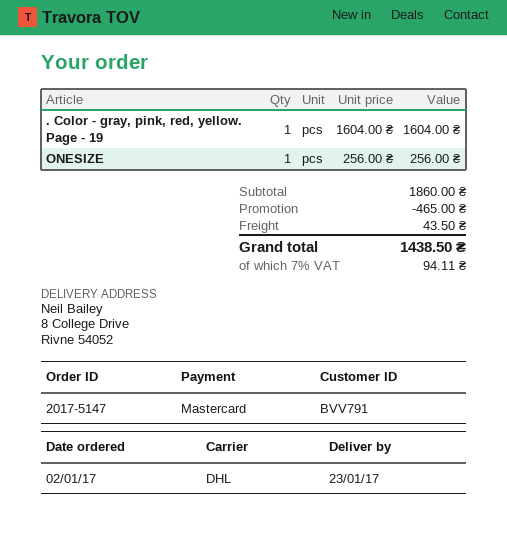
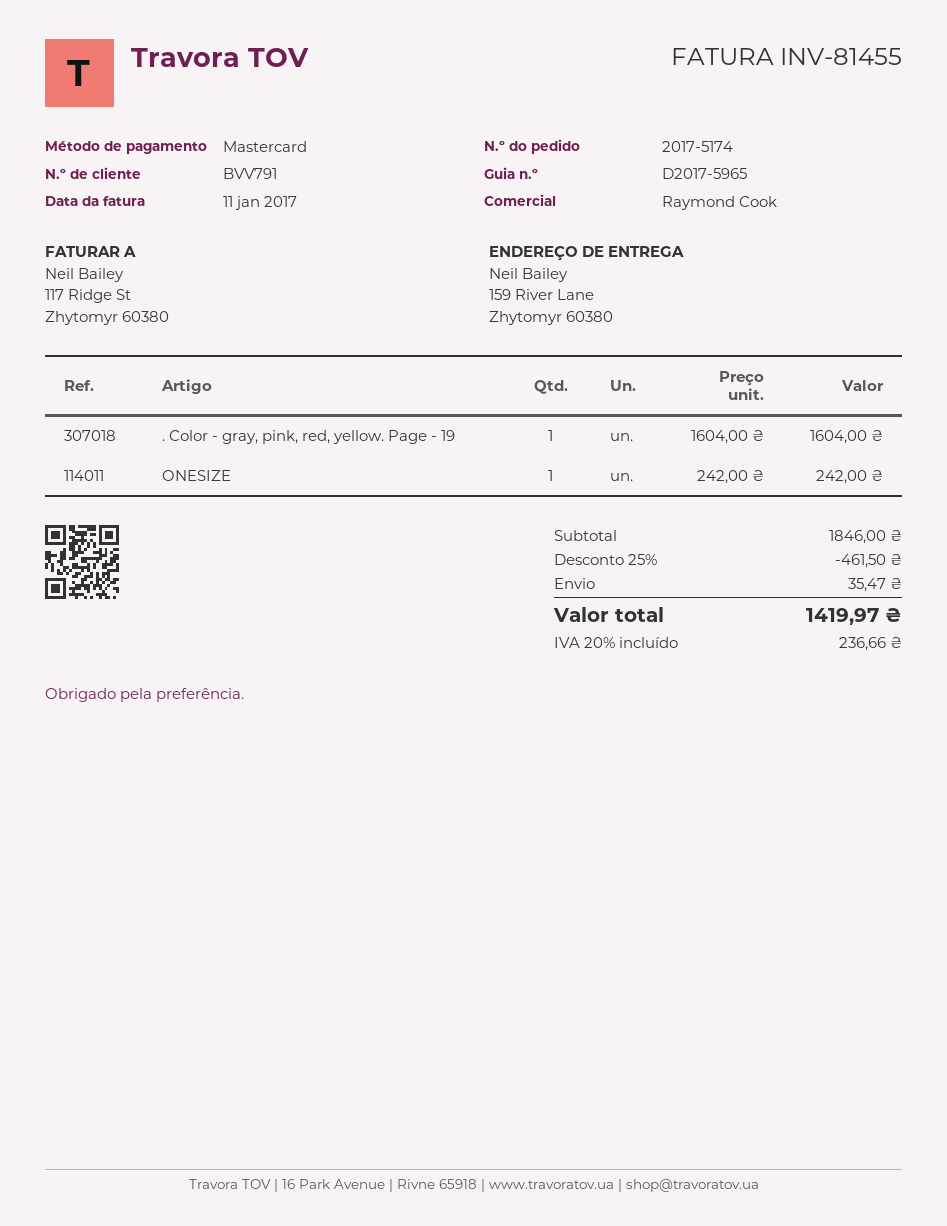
order number: 2017-5147 -> 2017-5174
ship to: 8 College Drive, Rivne 54052 -> 159 River Lane, Zhytomyr 60380
ONESIZE: 1 x 256.00 = 256.00 -> 1 x 242.00 = 242.00
subtotal: 1860.00 -> 1846.00
discount: 465.00 -> 461.50
shipping: 43.50 -> 35.47
tax: 7% = 94.11 -> 20% = 236.66
total: 1438.50 -> 1419.97

